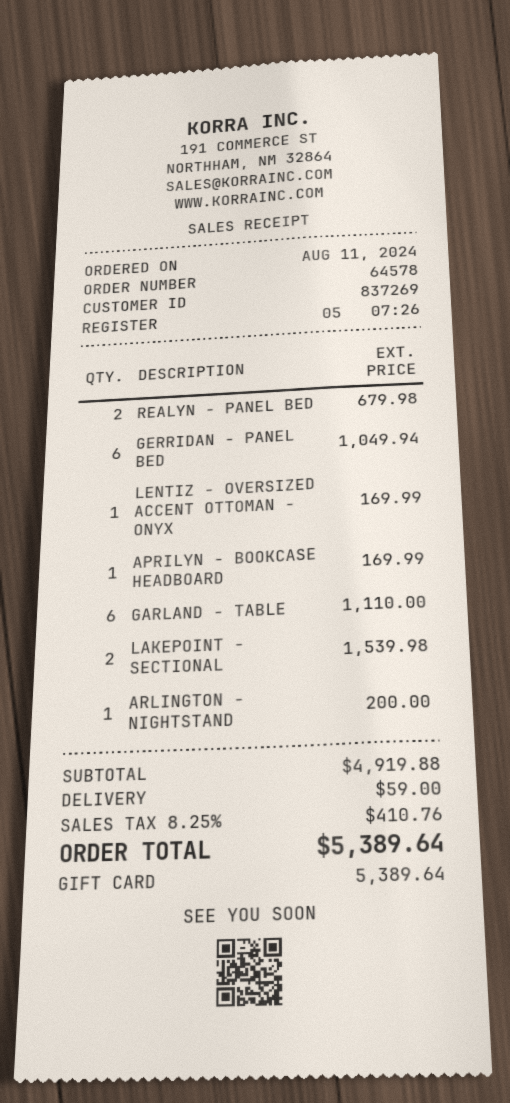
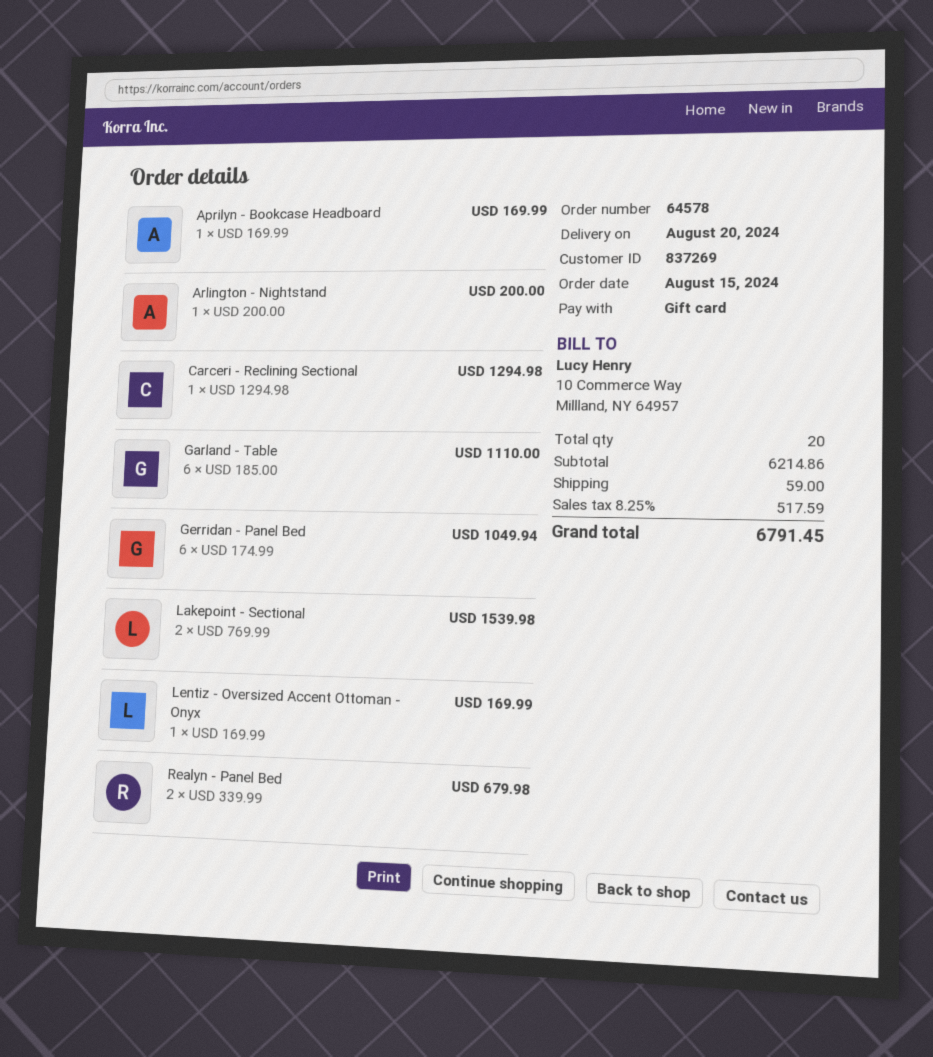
order date: 2024-08-11 -> 2024-08-15
Carceri - Reclining Sectional: none -> 1 for 1294.98
subtotal: 4919.88 -> 6214.86
tax: 8.25% = 410.76 -> 8.25% = 517.59
total: 5389.64 -> 6791.45

